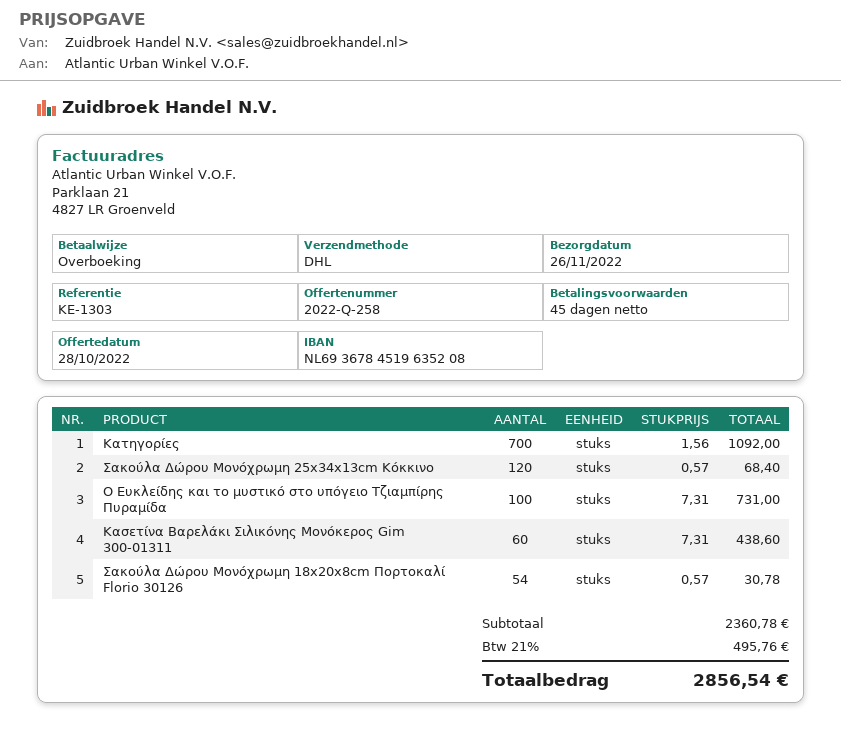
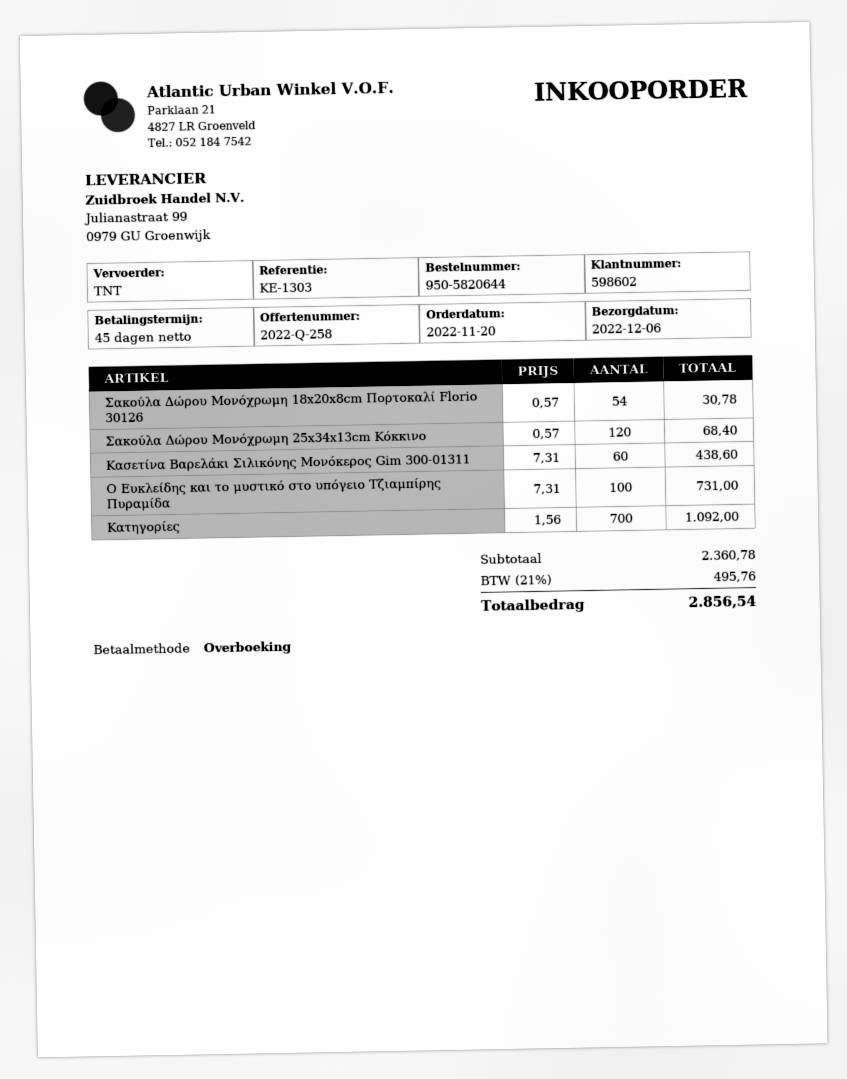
delivery date: 2022-11-26 -> 2022-12-06
shipping method: DHL -> TNT

